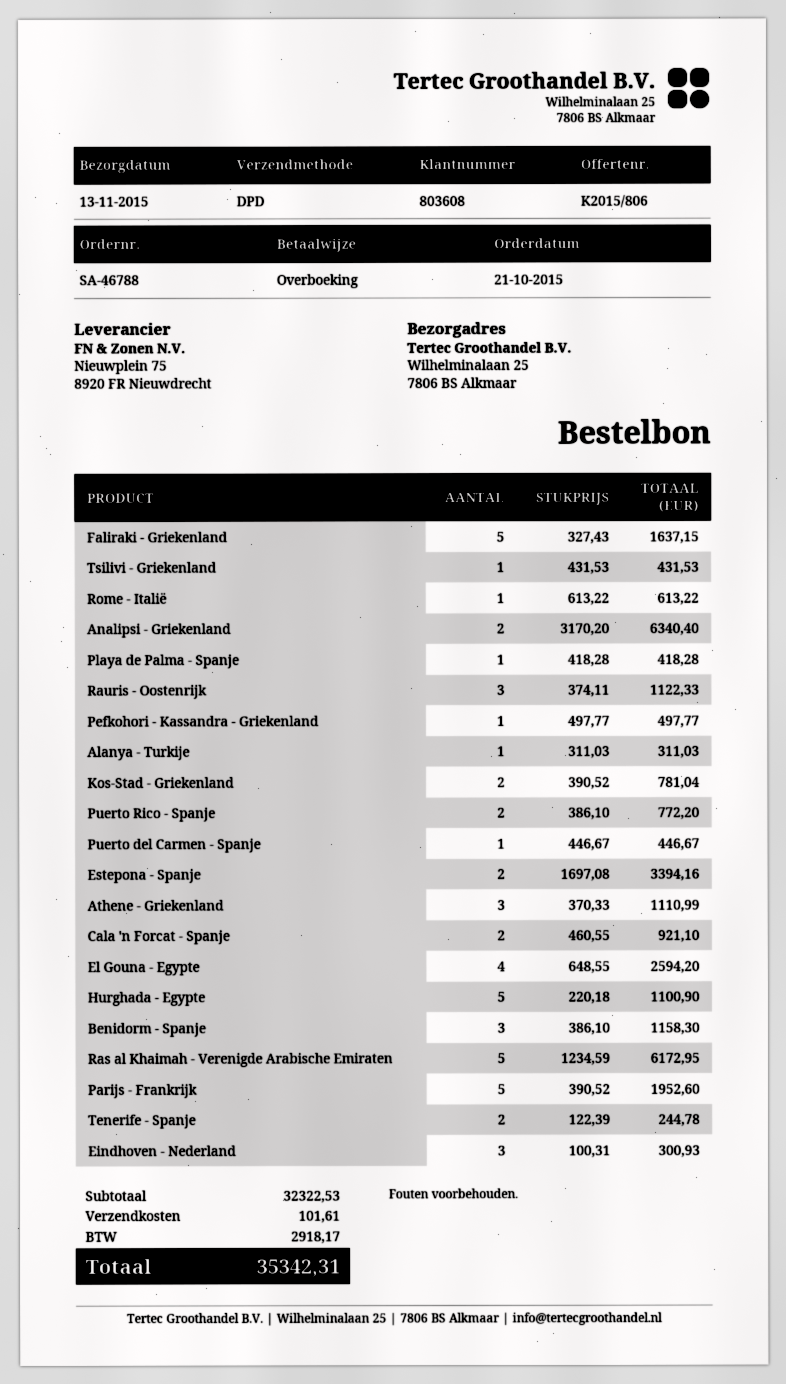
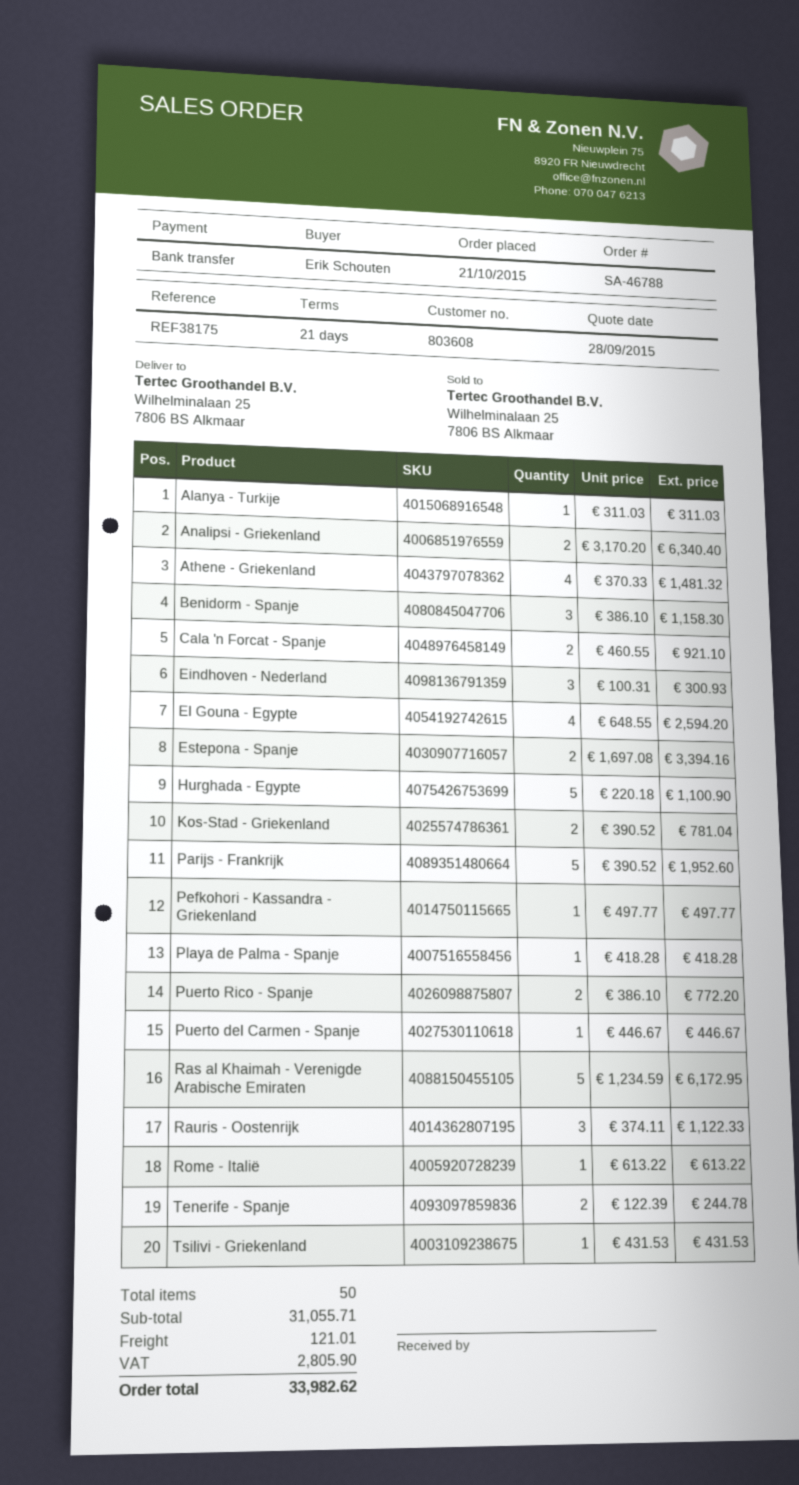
Faliraki - Griekenland: 5 x 327.43 = 1637.15 -> none
Athene - Griekenland: 3 x 370.33 = 1110.99 -> 4 x 370.33 = 1481.32
subtotal: 32322.53 -> 31055.71
shipping: 101.61 -> 121.01
tax: 2918.17 -> 2805.90
total: 35342.31 -> 33982.62

